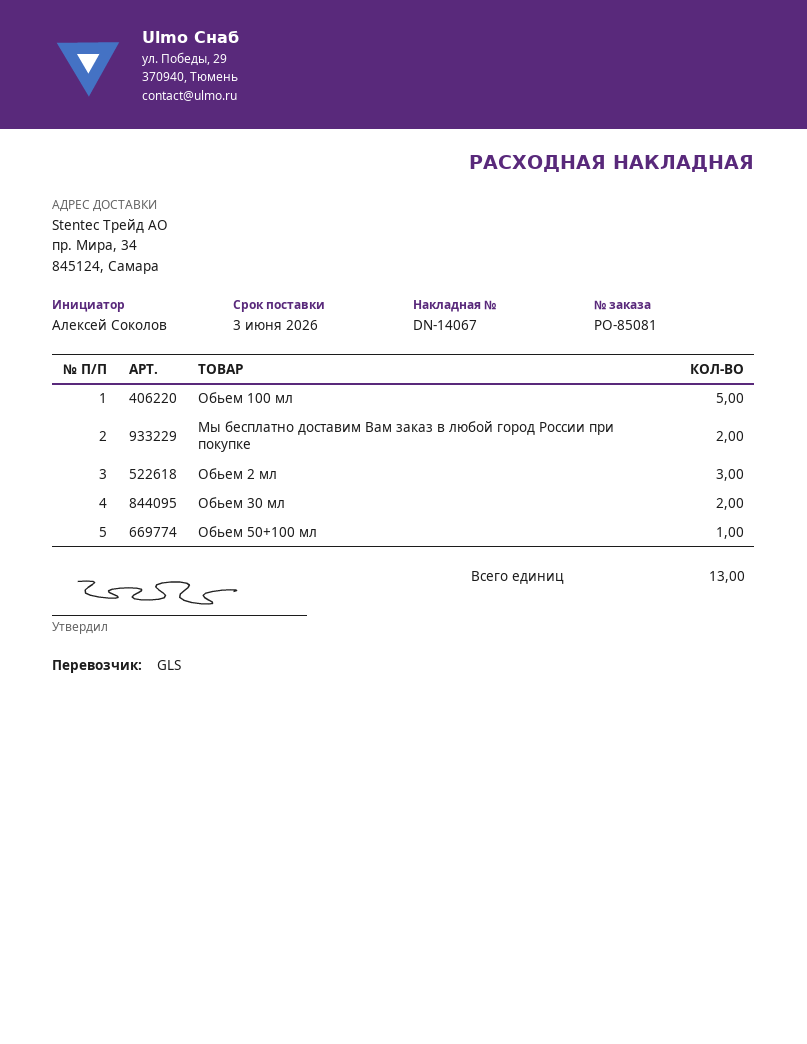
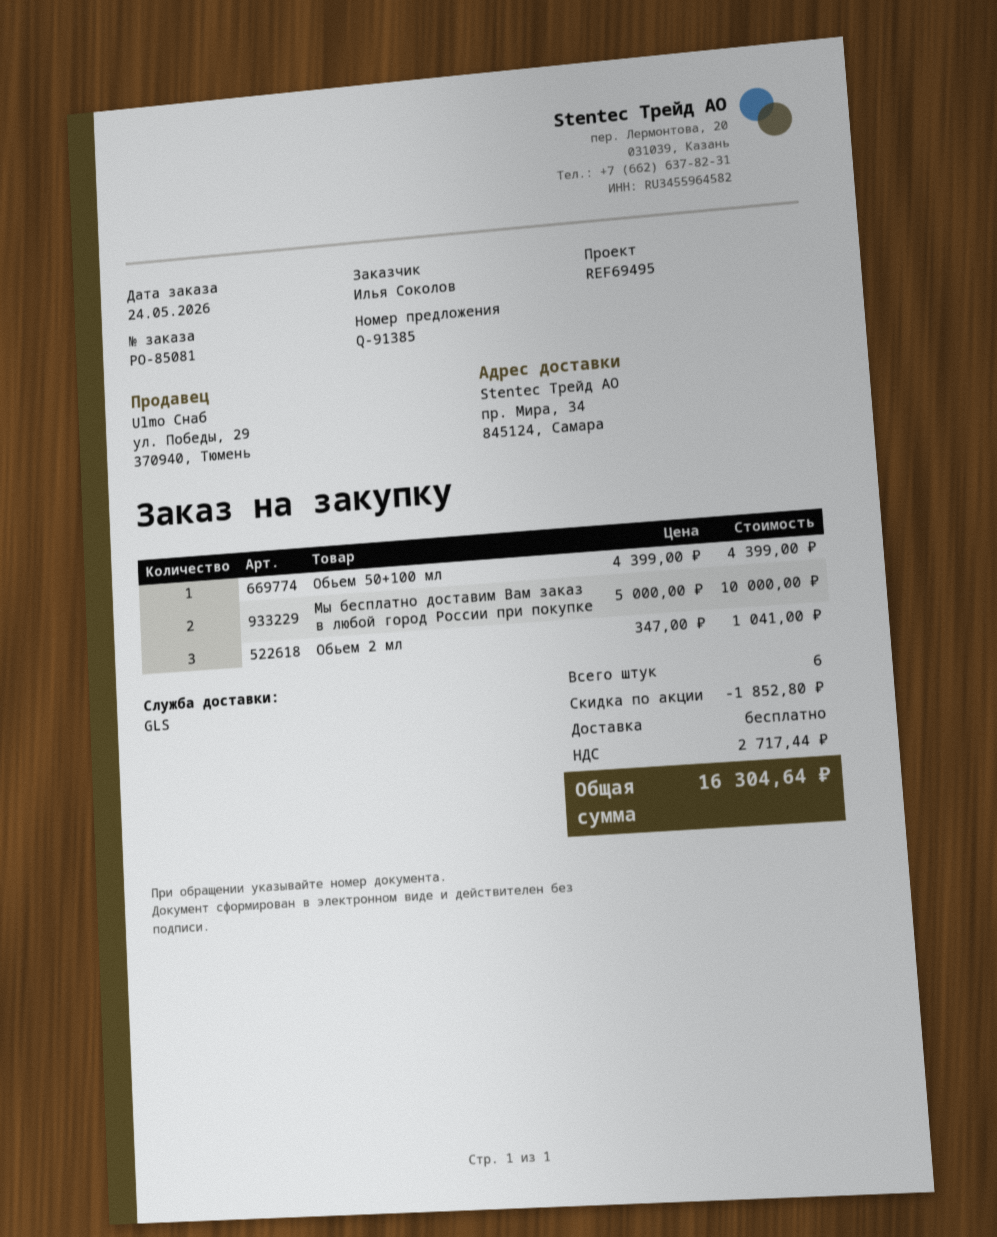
ordered by: Алексей Соколов -> Илья Соколов
Обьем 100 мл: 5 -> none
Обьем 30 мл: 2 -> none
total quantity: 13 -> 6

